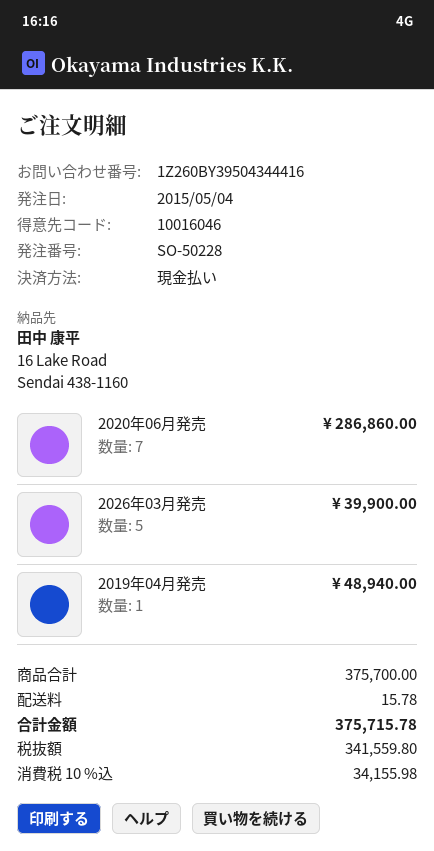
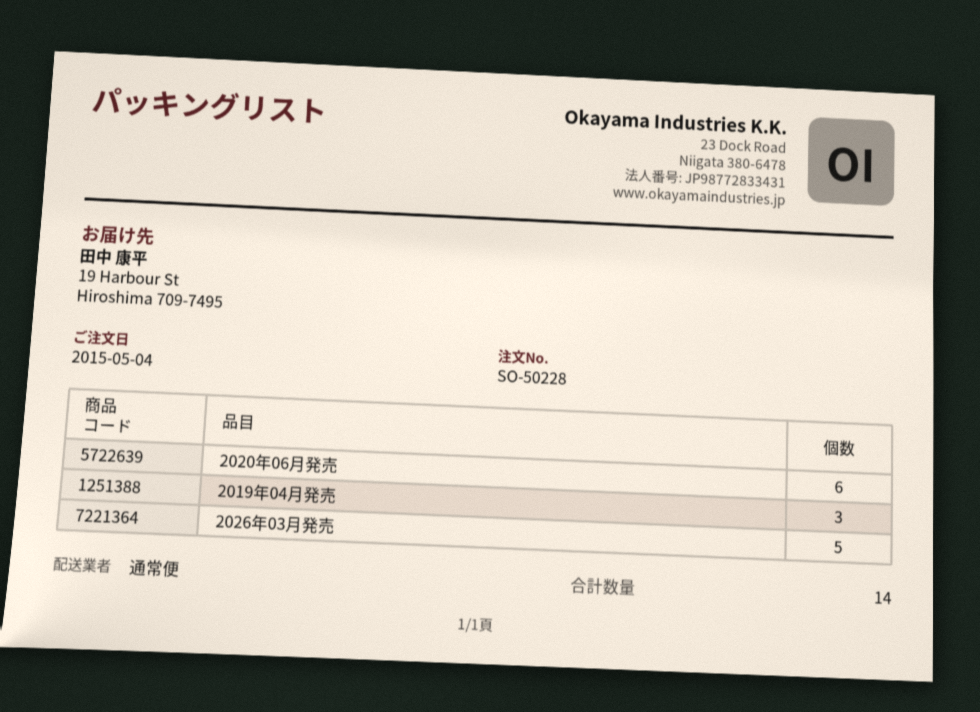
ship to: 16 Lake Road, Sendai 438-1160 -> 19 Harbour St, Hiroshima 709-7495
2020年06月発売: 7 -> 6
2019年04月発売: 1 -> 3

